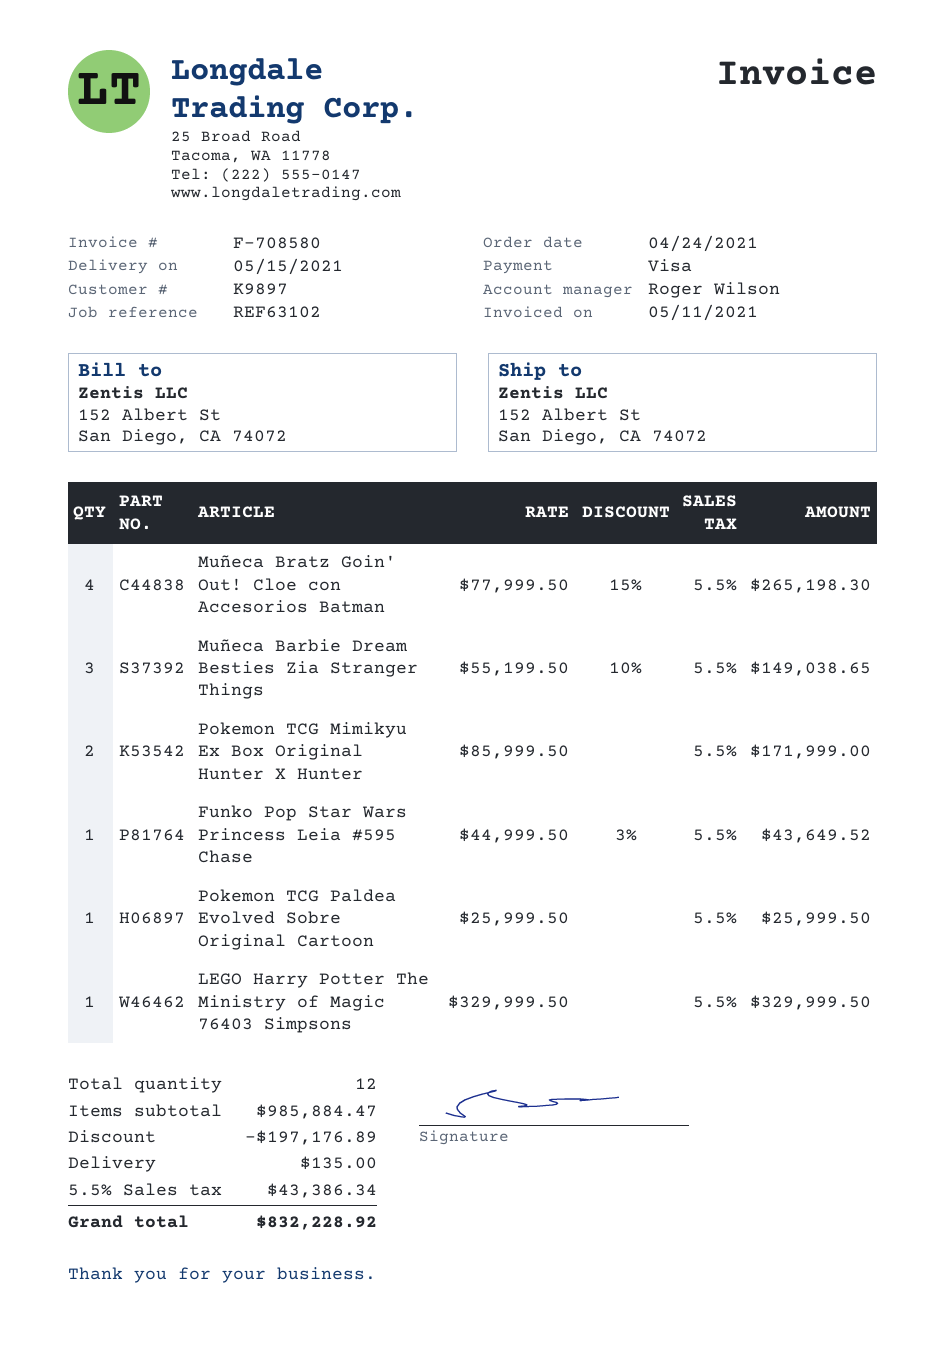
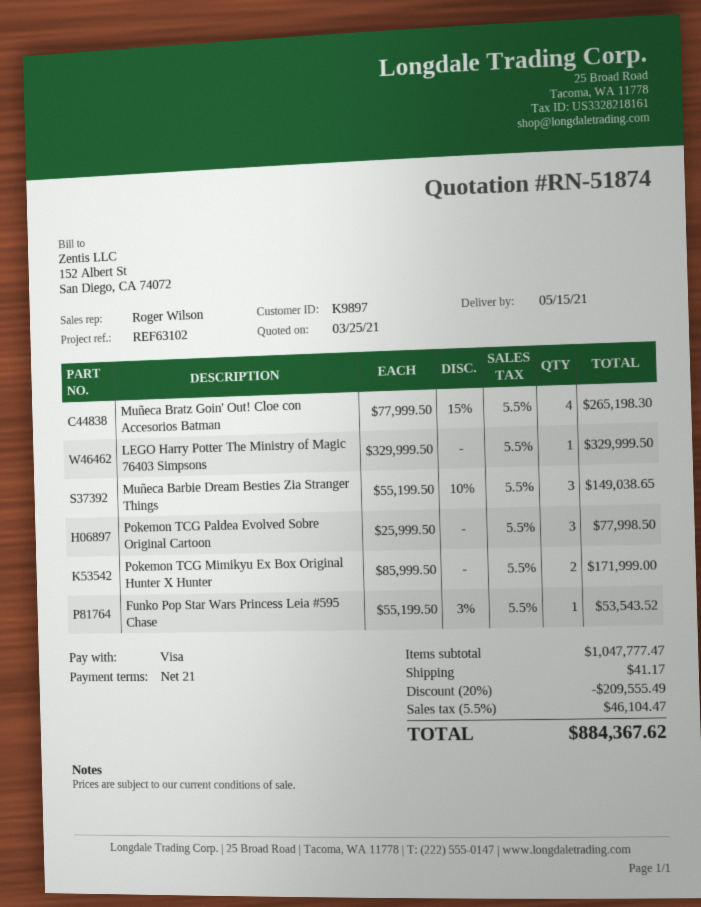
Funko Pop Star Wars Princess Leia #595 Chase: 1 x 44999.50 - 3% = 43649.52 -> 1 x 55199.50 - 3% = 53543.52
Pokemon TCG Paldea Evolved Sobre Original Cartoon: 1 x 25999.50 = 25999.50 -> 3 x 25999.50 = 77998.50
subtotal: 985884.47 -> 1047777.47
discount: 197176.89 -> 209555.49
shipping: 135.00 -> 41.17
tax: 5.5% = 43386.34 -> 5.5% = 46104.47
total: 832228.92 -> 884367.62

